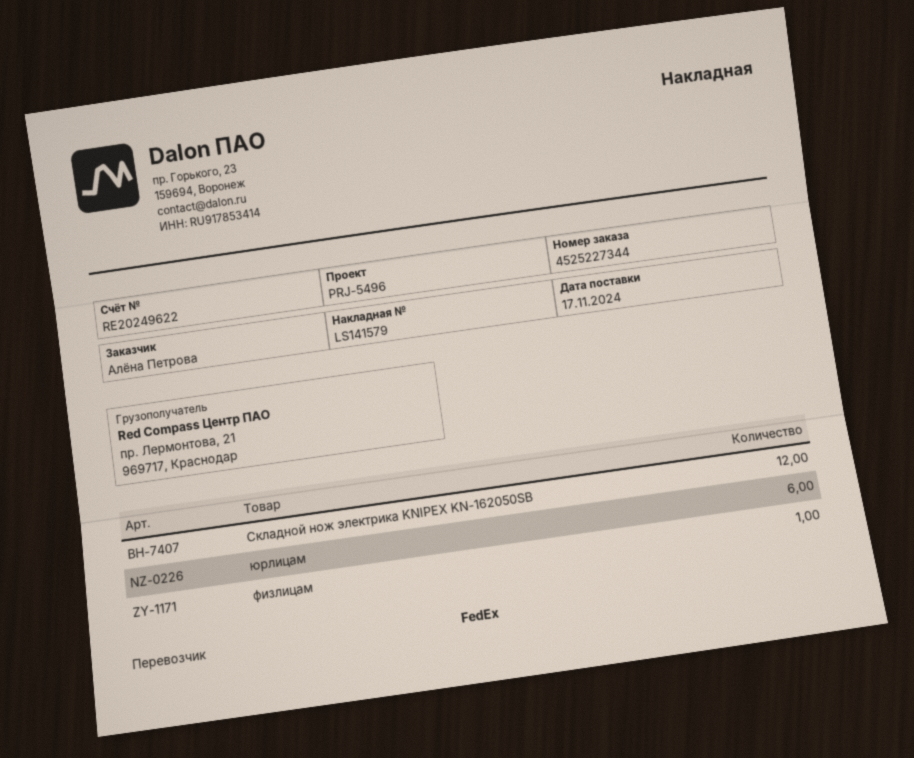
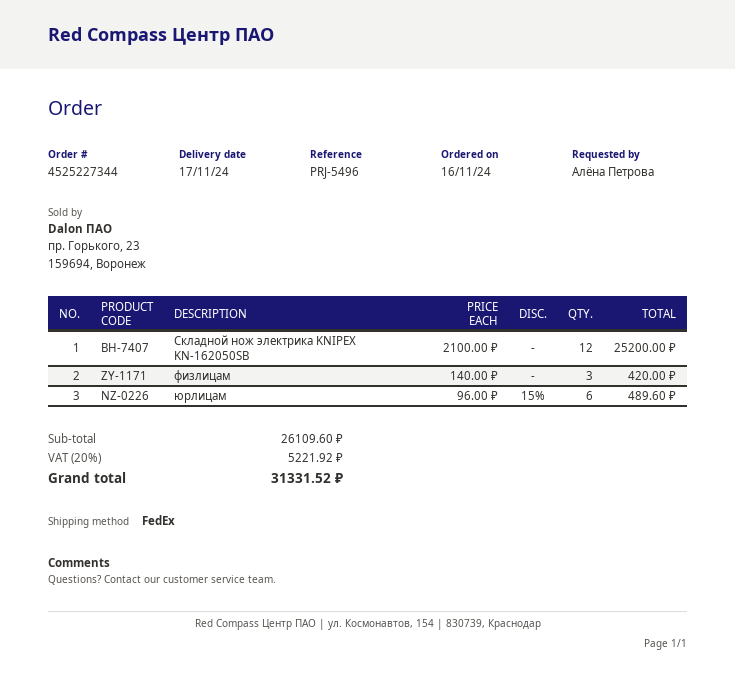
физлицам: 1 -> 3

